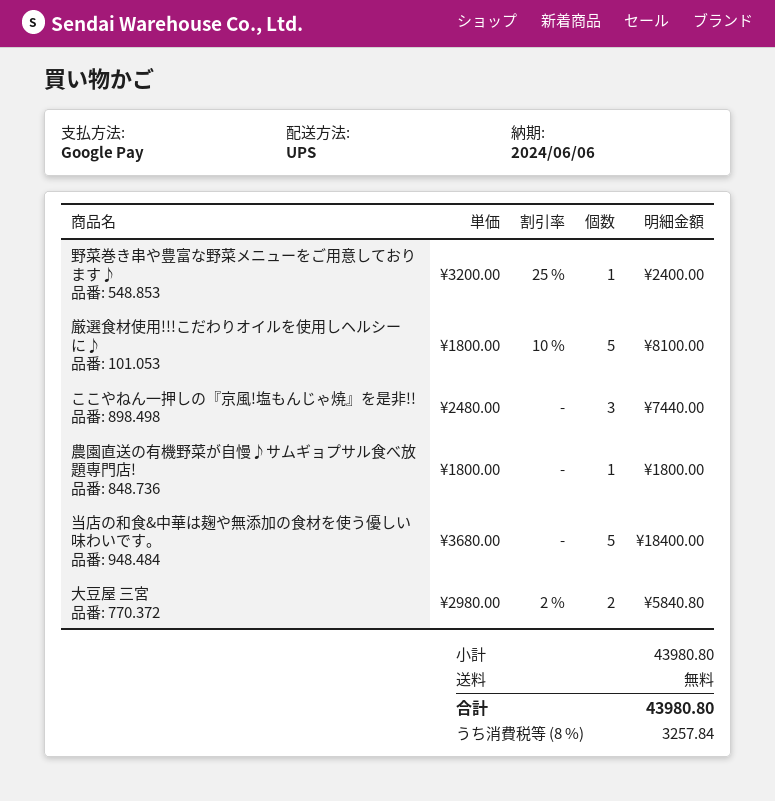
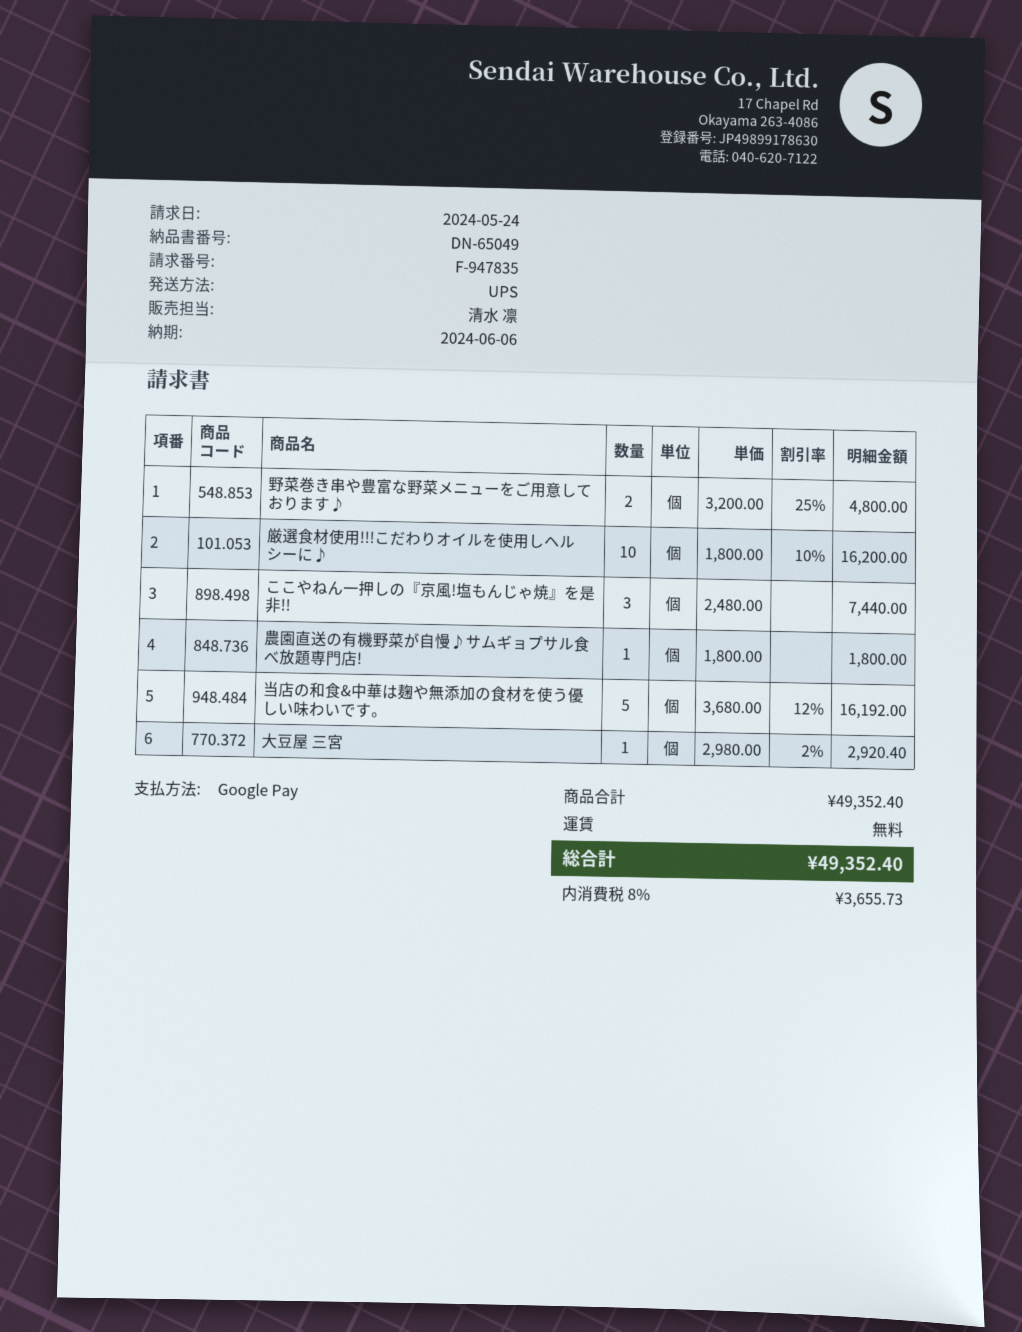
野菜巻き串や豊富な野菜メニューをご用意しております♪: 1 x 3200.00 - 25% = 2400.00 -> 2 x 3200.00 - 25% = 4800.00
厳選食材使用!!!こだわりオイルを使用しヘルシーに♪: 5 x 1800.00 - 10% = 8100.00 -> 10 x 1800.00 - 10% = 16200.00
当店の和食&中華は麹や無添加の食材を使う優しい味わいです。: 5 x 3680.00 = 18400.00 -> 5 x 3680.00 - 12% = 16192.00
大豆屋 三宮: 2 x 2980.00 - 2% = 5840.80 -> 1 x 2980.00 - 2% = 2920.40
subtotal: 43980.80 -> 49352.40
tax: 8% = 3257.84 -> 8% = 3655.73
total: 43980.80 -> 49352.40

